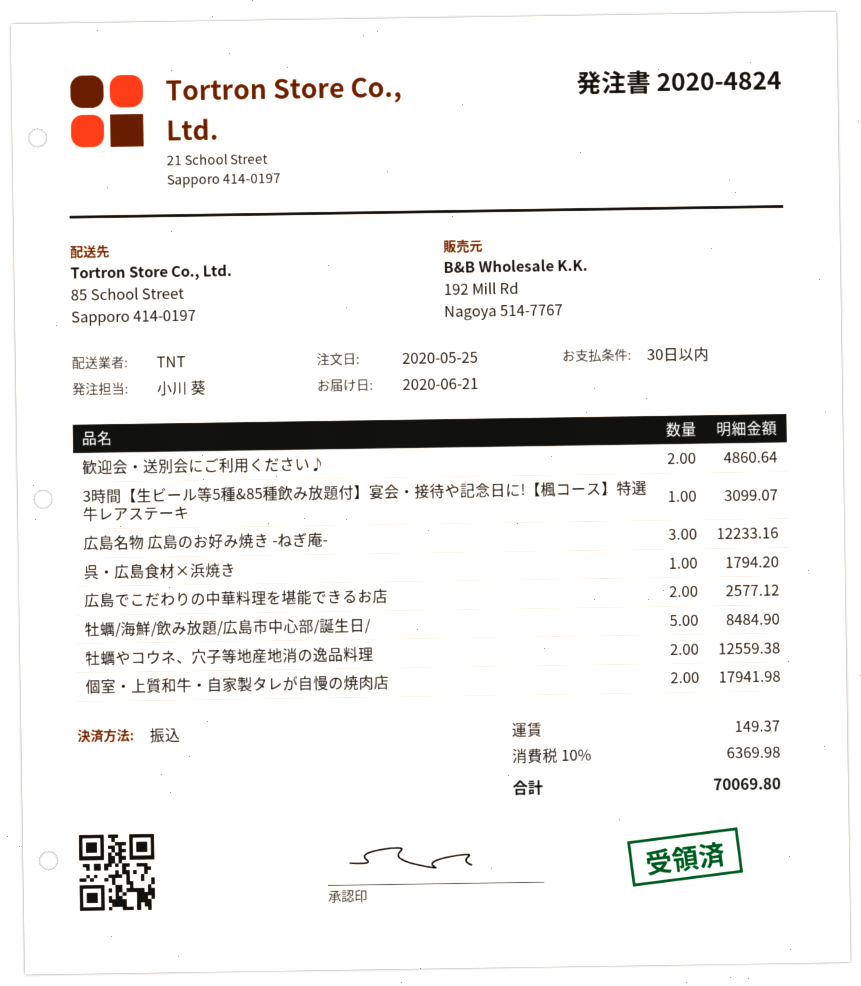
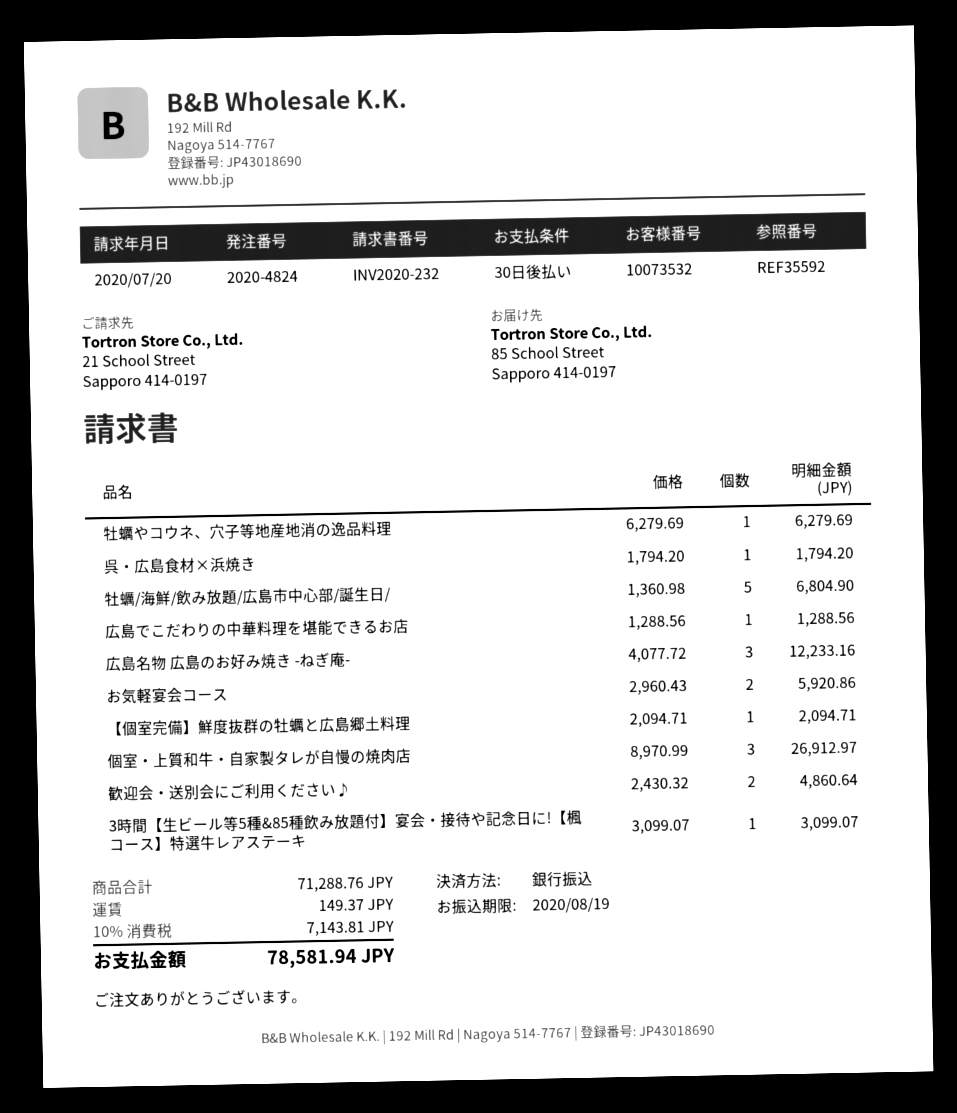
広島でこだわりの中華料理を堪能できるお店: 2 for 2577.12 -> 1 for 1288.56
牡蠣/海鮮/飲み放題/広島市中心部/誕生日/: 5 for 8484.90 -> 5 for 6804.90
牡蠣やコウネ、穴子等地産地消の逸品料理: 2 for 12559.38 -> 1 for 6279.69
個室・上質和牛・自家製タレが自慢の焼肉店: 2 for 17941.98 -> 3 for 26912.97
お気軽宴会コース: none -> 2 for 5920.86
【個室完備】鮮度抜群の牡蠣と広島郷土料理: none -> 1 for 2094.71
tax: 10% = 6369.98 -> 10% = 7143.81
total: 70069.80 -> 78581.94

